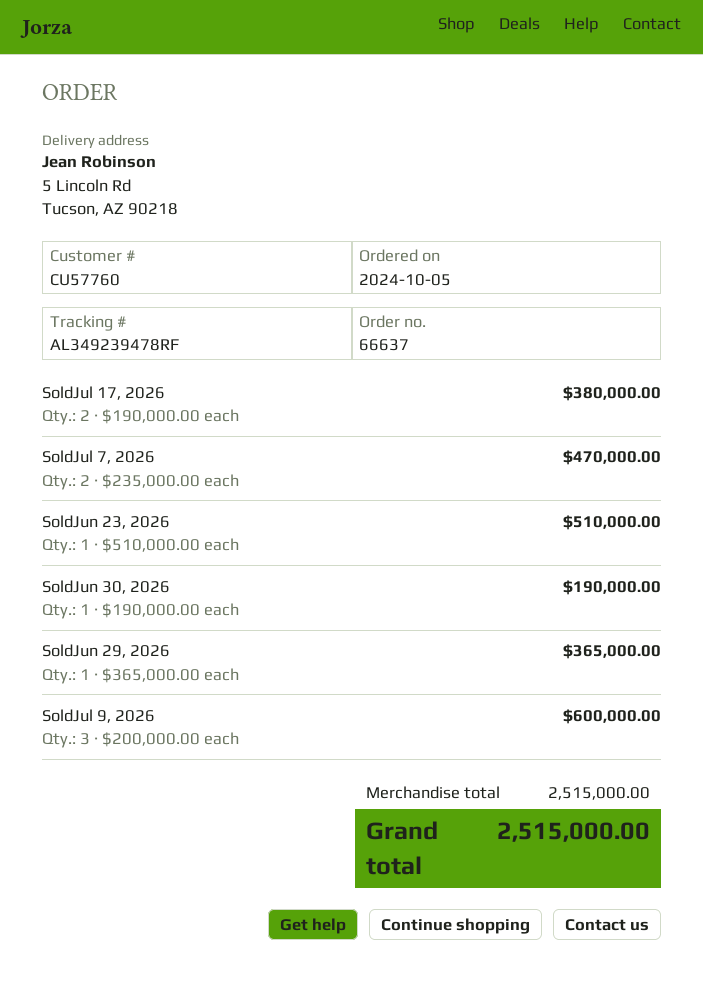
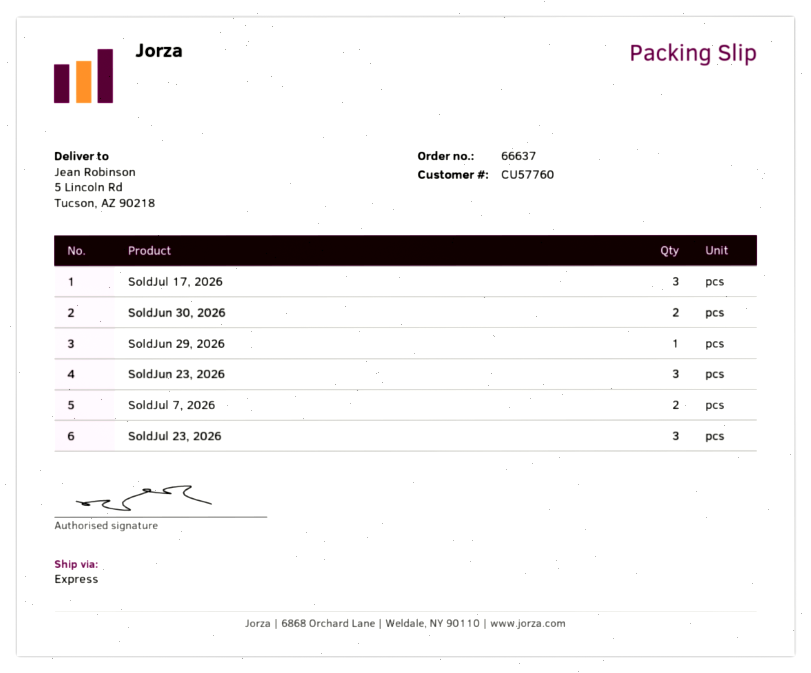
SoldJul 17, 2026: 2 -> 3
SoldJun 23, 2026: 1 -> 3
SoldJun 30, 2026: 1 -> 2
SoldJul 9, 2026: 3 -> none
SoldJul 23, 2026: none -> 3

